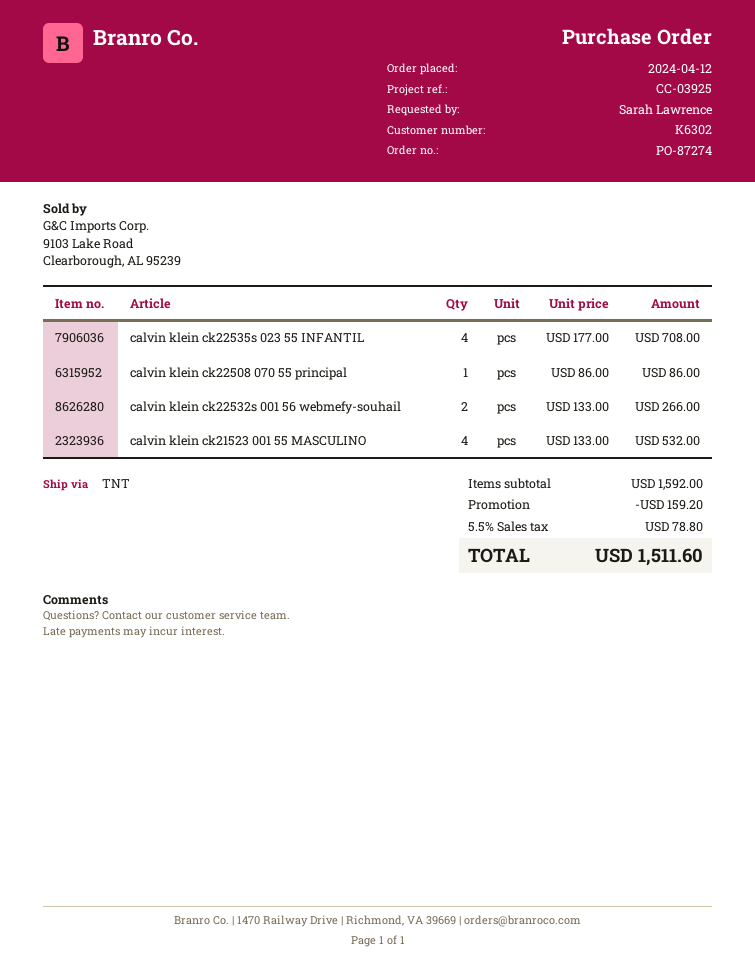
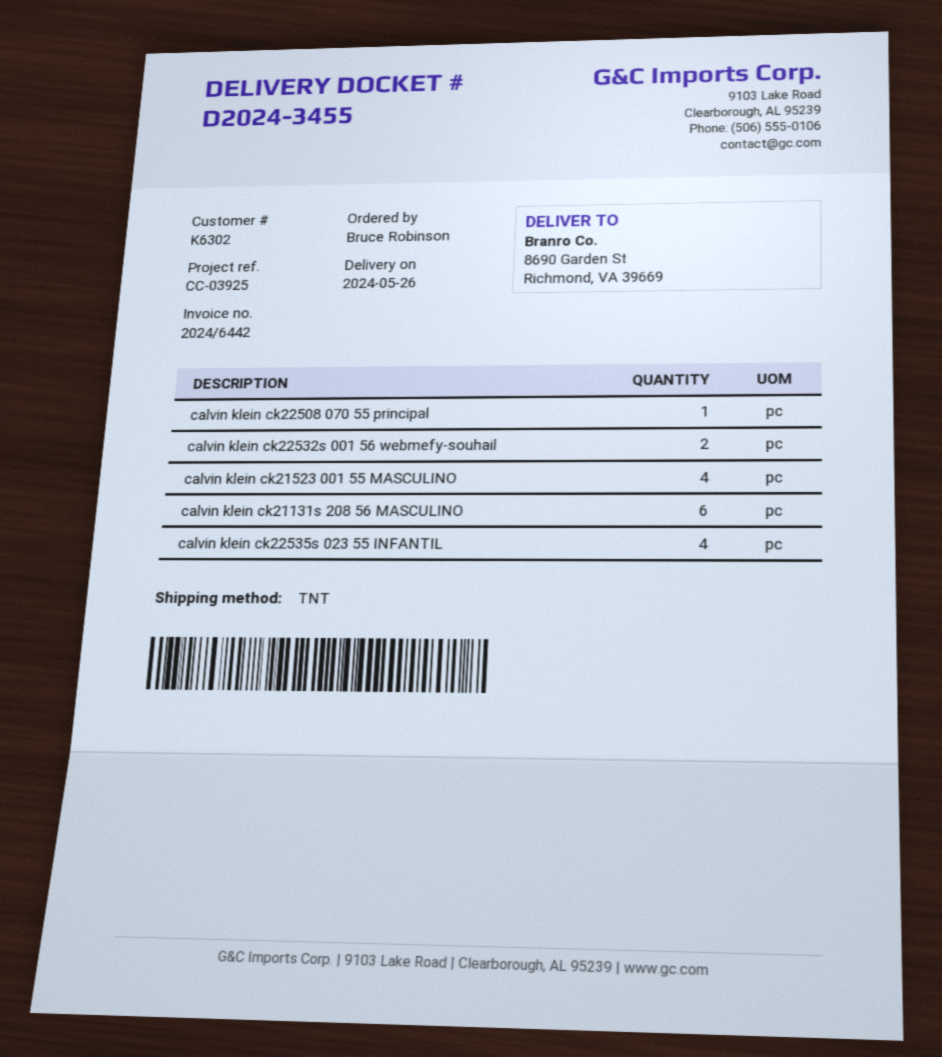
ordered by: Sarah Lawrence -> Bruce Robinson
calvin klein ck21131s 208 56 MASCULINO: none -> 6

